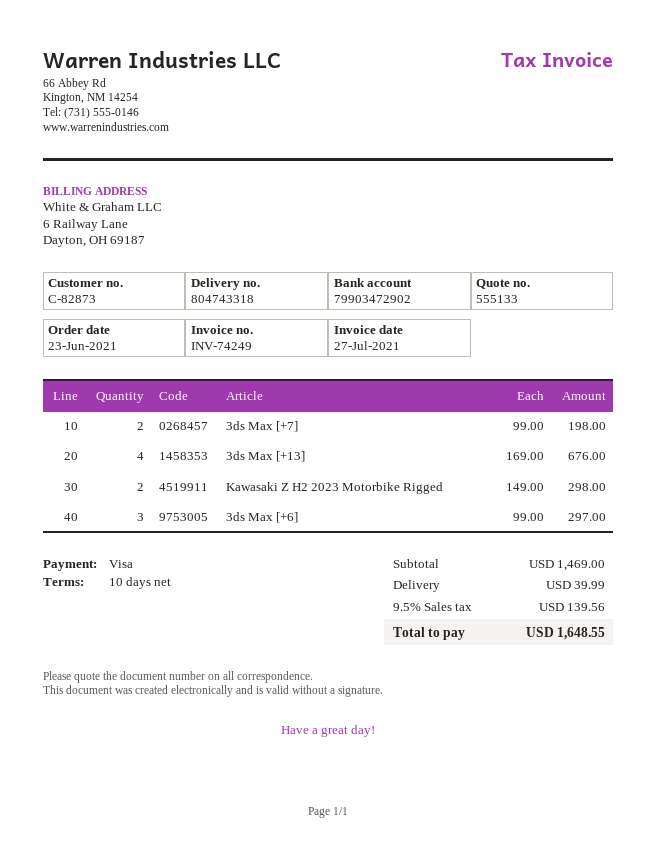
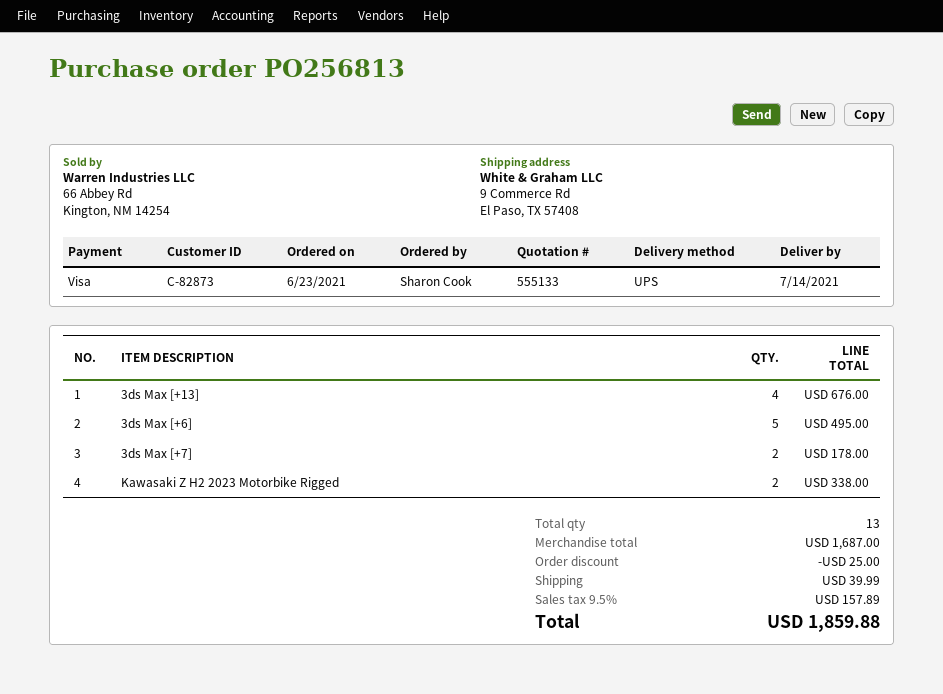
3ds Max [+7]: 2 for 198.00 -> 2 for 178.00
Kawasaki Z H2 2023 Motorbike Rigged: 2 for 298.00 -> 2 for 338.00
3ds Max [+6]: 3 for 297.00 -> 5 for 495.00
subtotal: 1469.00 -> 1687.00
discount: none -> 25.00
tax: 9.5% = 139.56 -> 9.5% = 157.89
total: 1648.55 -> 1859.88

